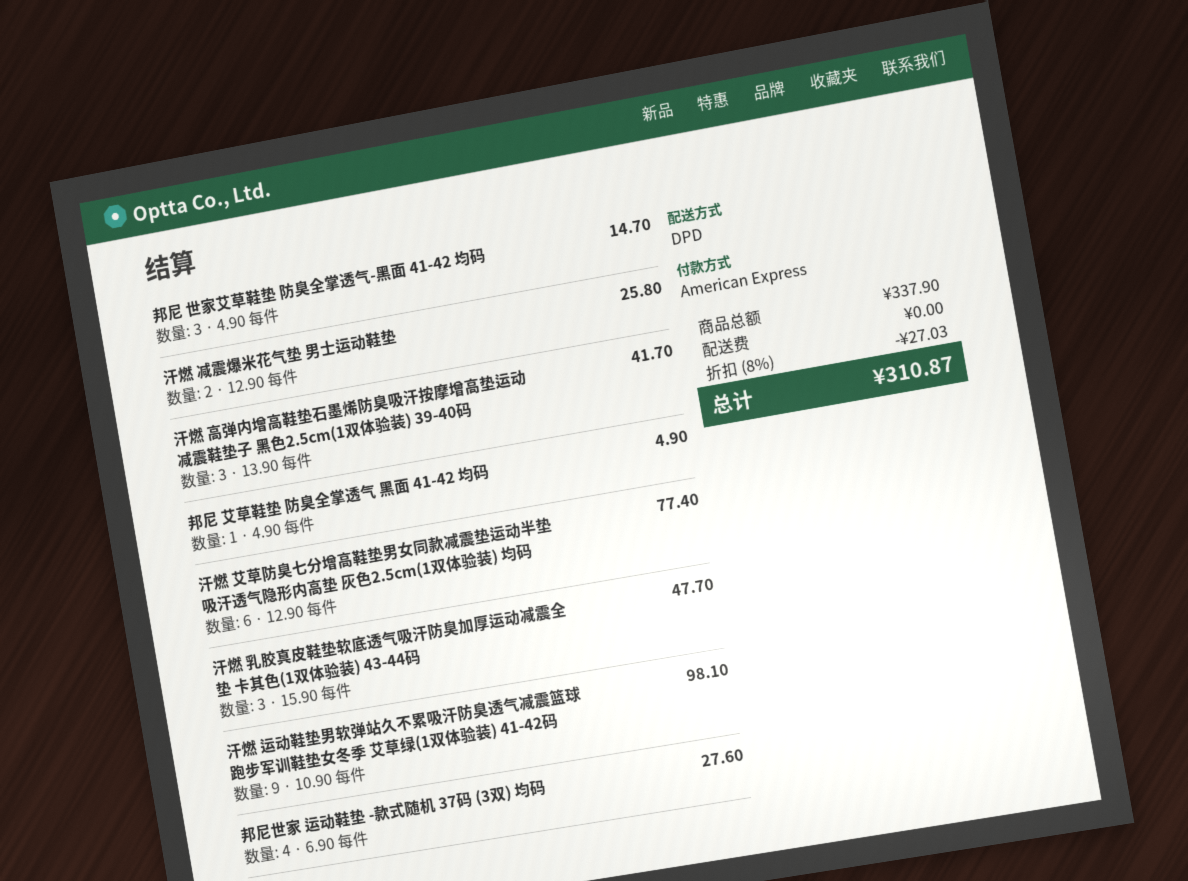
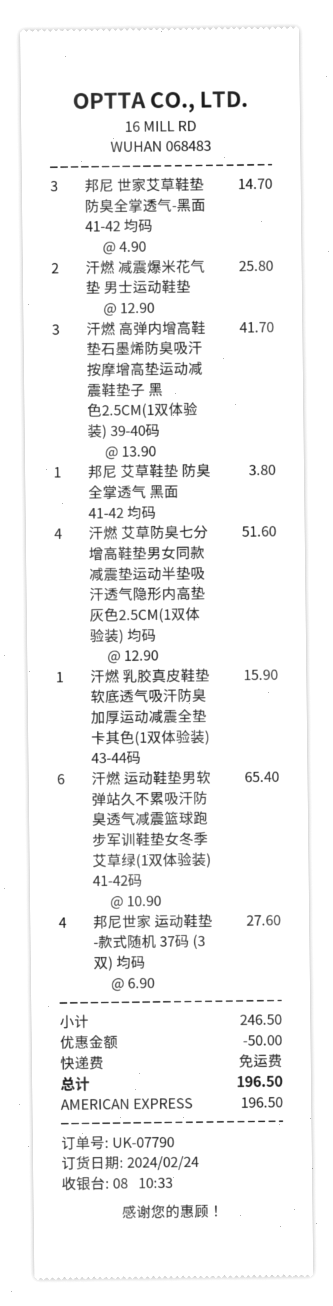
邦尼 艾草鞋垫 防臭全掌透气 黑面 41-42 均码: 1 x 4.90 = 4.90 -> 1 x 3.80 = 3.80
汗燃 艾草防臭七分增高鞋垫男女同款减震垫运动半垫吸汗透气隐形内高垫 灰色2.5cm(1双体验装) 均码: 6 x 12.90 = 77.40 -> 4 x 12.90 = 51.60
汗燃 乳胶真皮鞋垫软底透气吸汗防臭加厚运动减震全垫 卡其色(1双体验装) 43-44码: 3 x 15.90 = 47.70 -> 1 x 15.90 = 15.90
汗燃 运动鞋垫男软弹站久不累吸汗防臭透气减震篮球跑步军训鞋垫女冬季 艾草绿(1双体验装) 41-42码: 9 x 10.90 = 98.10 -> 6 x 10.90 = 65.40
subtotal: 337.90 -> 246.50
discount: 27.03 -> 50.00
total: 310.87 -> 196.50

